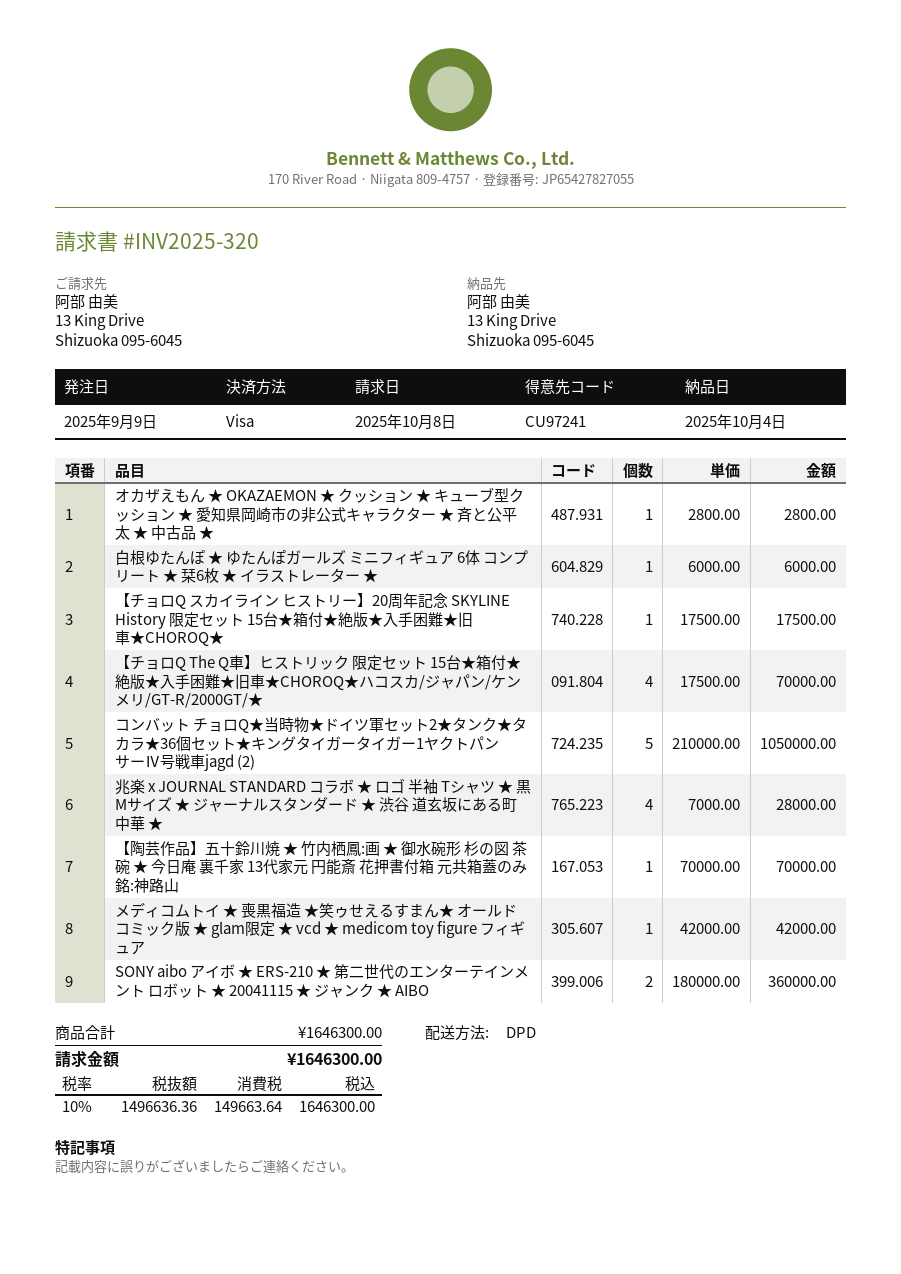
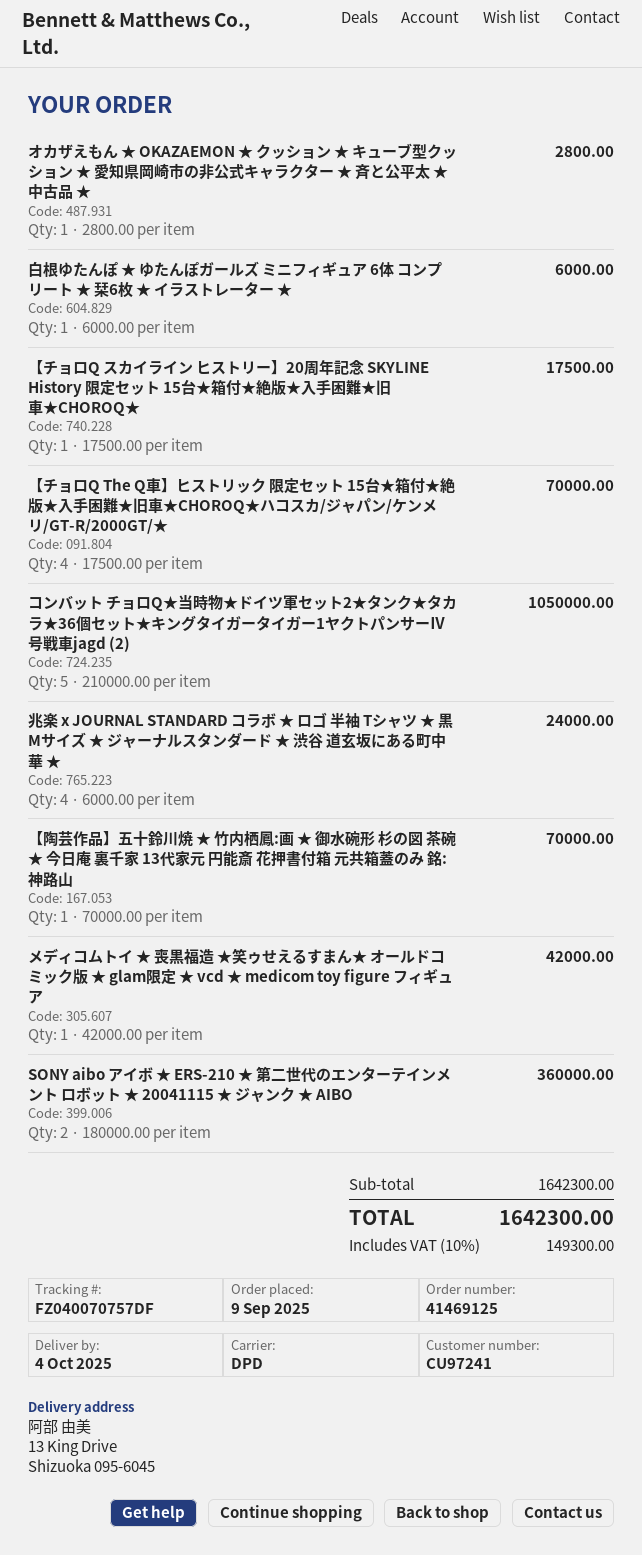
兆楽 x JOURNAL STANDARD コラボ ★ ロゴ 半袖 Tシャツ ★ 黒 Mサイズ ★ ジャーナルスタンダード ★ 渋谷 道玄坂にある町中華 ★: 4 x 7000.00 = 28000.00 -> 4 x 6000.00 = 24000.00
subtotal: 1646300.00 -> 1642300.00
tax: 10% = 149663.64 -> 10% = 149300.00
total: 1646300.00 -> 1642300.00

